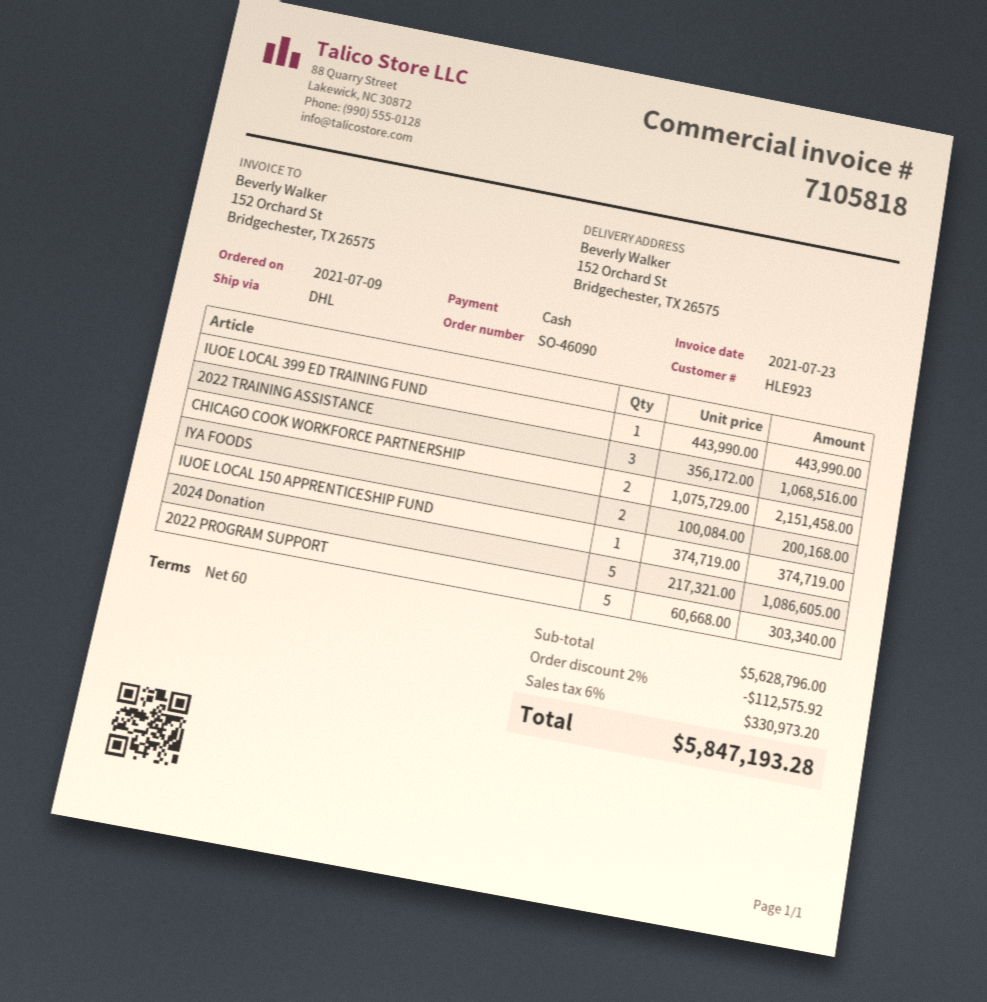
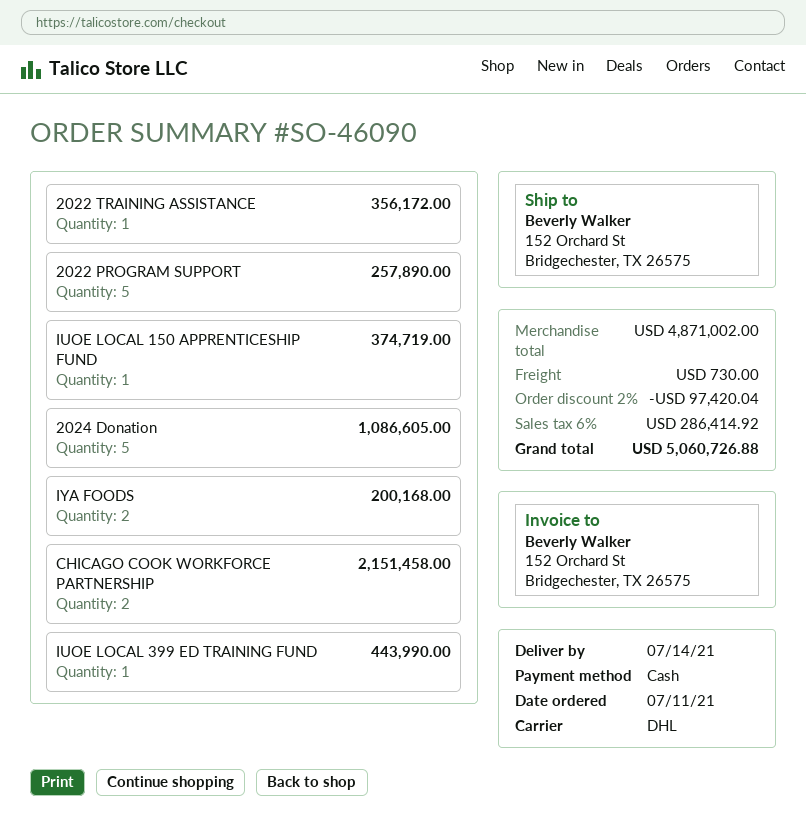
order date: 2021-07-09 -> 2021-07-11
2022 TRAINING ASSISTANCE: 3 for 1068516.00 -> 1 for 356172.00
2022 PROGRAM SUPPORT: 5 for 303340.00 -> 5 for 257890.00
subtotal: 5628796.00 -> 4871002.00
discount: 2% = 112575.92 -> 2% = 97420.04
shipping: none -> 730.00
tax: 6% = 330973.20 -> 6% = 286414.92
total: 5847193.28 -> 5060726.88

